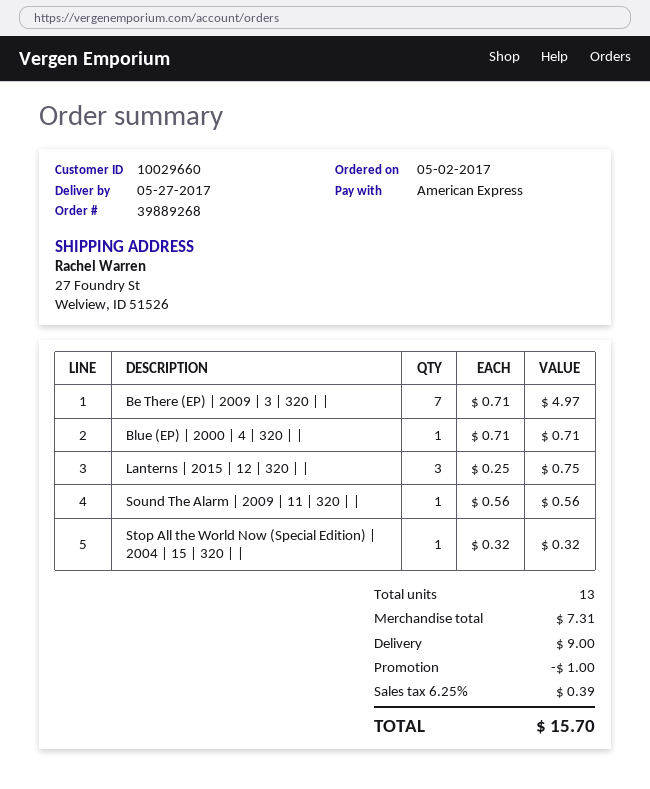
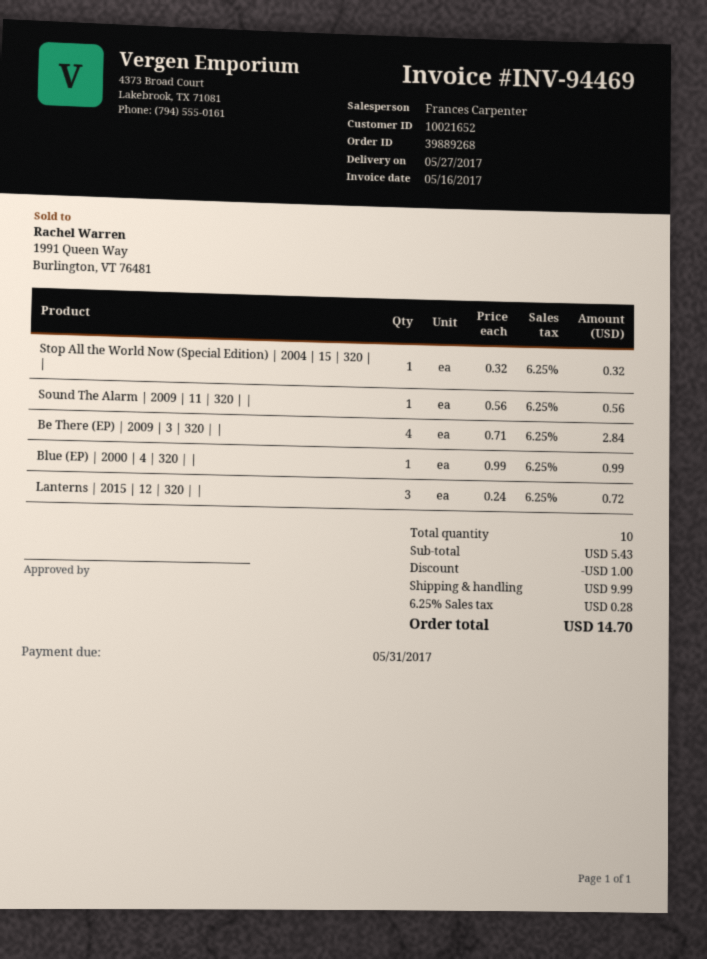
customer number: 10029660 -> 10021652
Be There (EP) | 2009 | 3 | 320 | |: 7 x 0.71 = 4.97 -> 4 x 0.71 = 2.84
Blue (EP) | 2000 | 4 | 320 | |: 1 x 0.71 = 0.71 -> 1 x 0.99 = 0.99
Lanterns | 2015 | 12 | 320 | |: 3 x 0.25 = 0.75 -> 3 x 0.24 = 0.72
total quantity: 13 -> 10
subtotal: 7.31 -> 5.43
shipping: 9.00 -> 9.99
tax: 6.25% = 0.39 -> 6.25% = 0.28
total: 15.70 -> 14.70

